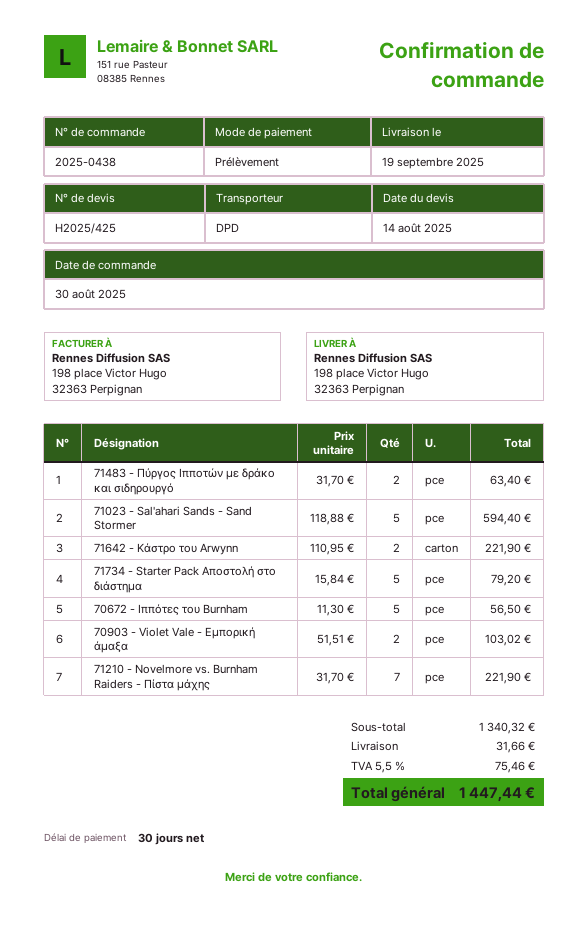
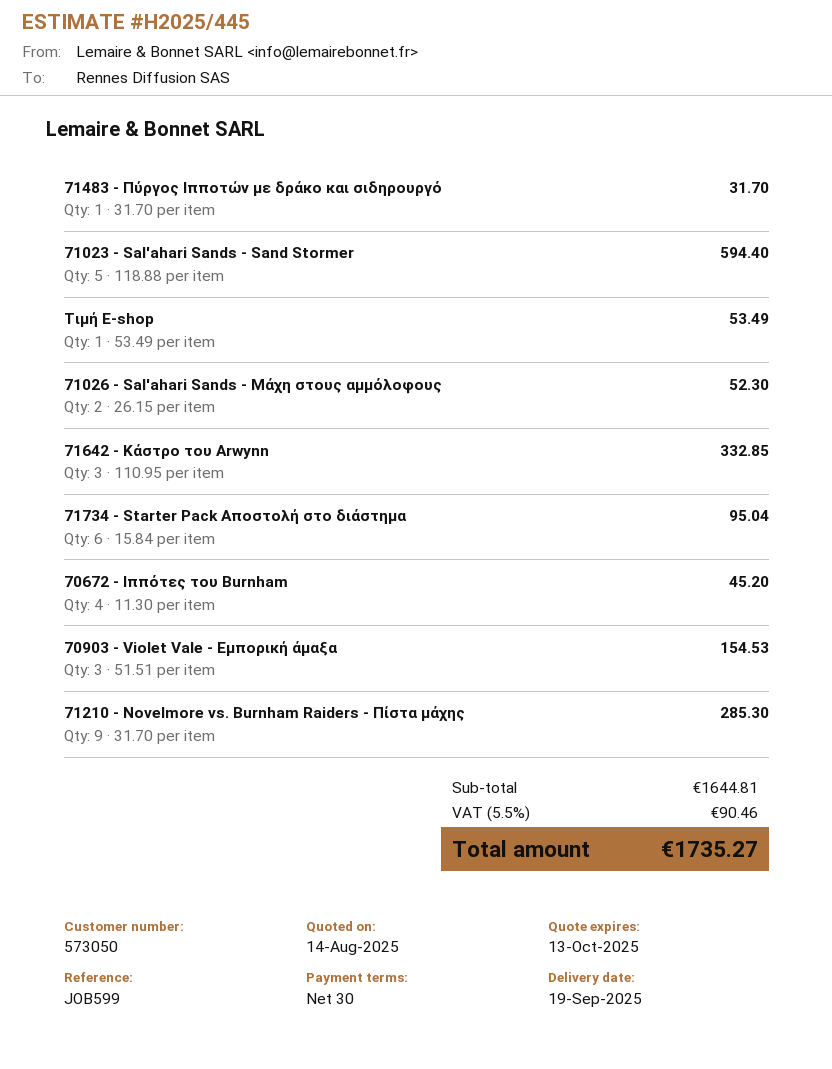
quote number: H2025/425 -> H2025/445
71483 - Πύργος Ιπποτών με δράκο και σιδηρουργό: 2 x 31.70 = 63.40 -> 1 x 31.70 = 31.70
71642 - Κάστρο του Arwynn: 2 x 110.95 = 221.90 -> 3 x 110.95 = 332.85
71734 - Starter Pack Αποστολή στο διάστημα: 5 x 15.84 = 79.20 -> 6 x 15.84 = 95.04
70672 - Ιππότες του Burnham: 5 x 11.30 = 56.50 -> 4 x 11.30 = 45.20
70903 - Violet Vale - Εμπορική άμαξα: 2 x 51.51 = 103.02 -> 3 x 51.51 = 154.53
71210 - Novelmore vs. Burnham Raiders - Πίστα μάχης: 7 x 31.70 = 221.90 -> 9 x 31.70 = 285.30
Τιμή E-shop: none -> 1 x 53.49 = 53.49
71026 - Sal'ahari Sands - Μάχη στους αμμόλοφους: none -> 2 x 26.15 = 52.30
subtotal: 1340.32 -> 1644.81
shipping: 31.66 -> none
tax: 5.5% = 75.46 -> 5.5% = 90.46
total: 1447.44 -> 1735.27

